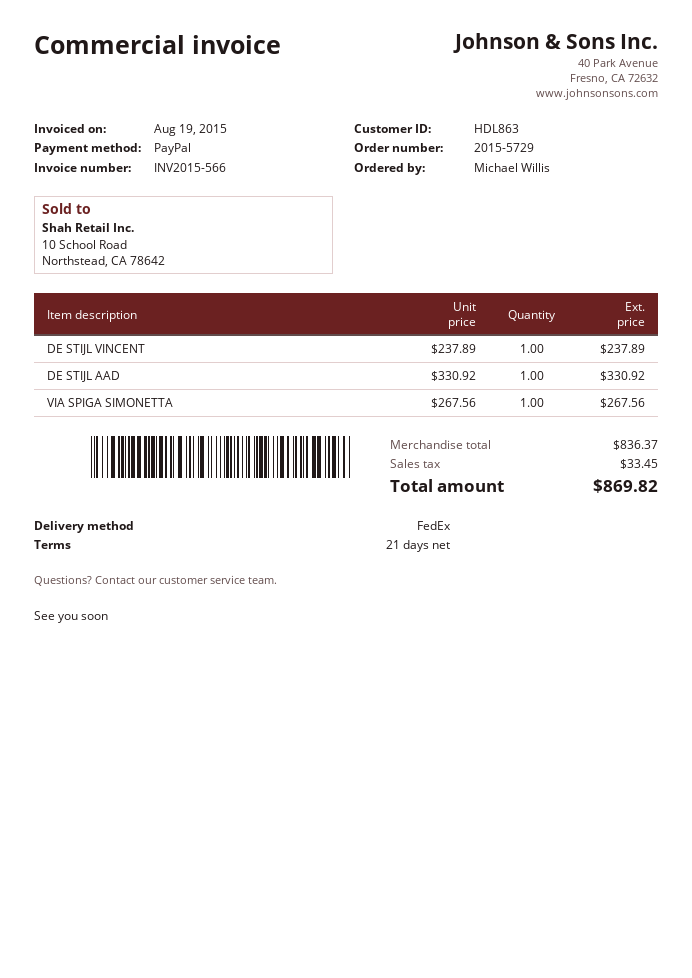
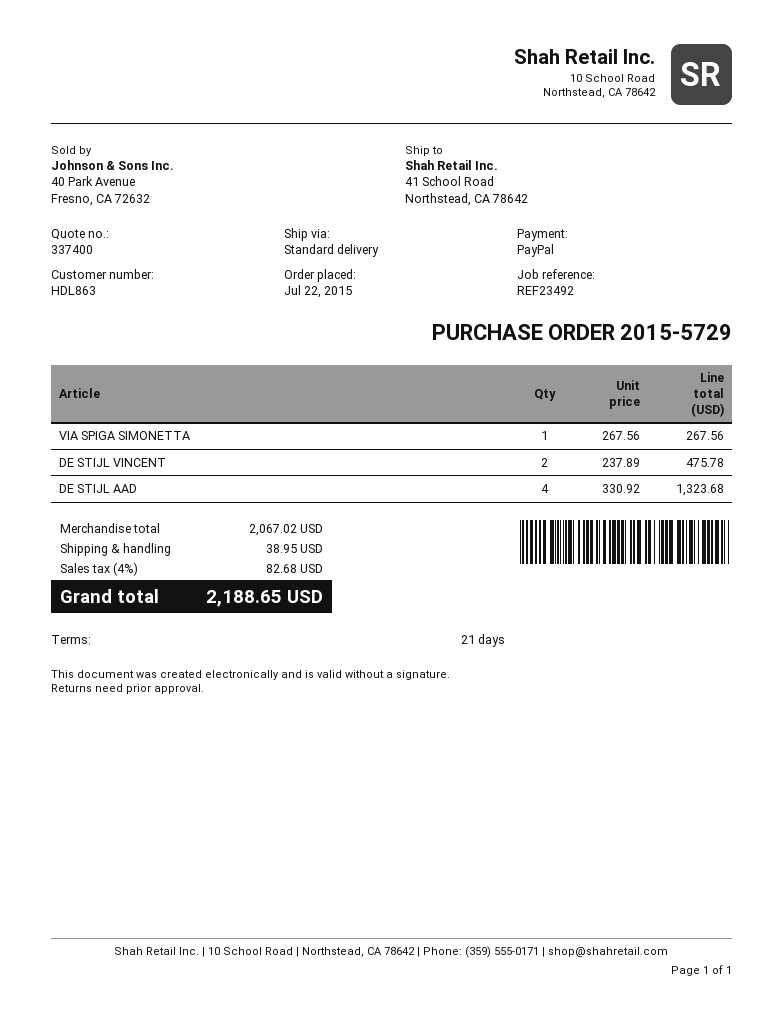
shipping method: FedEx -> standard
DE STIJL VINCENT: 1 x 237.89 = 237.89 -> 2 x 237.89 = 475.78
DE STIJL AAD: 1 x 330.92 = 330.92 -> 4 x 330.92 = 1323.68
subtotal: 836.37 -> 2067.02
shipping: none -> 38.95
tax: 33.45 -> 82.68
total: 869.82 -> 2188.65

